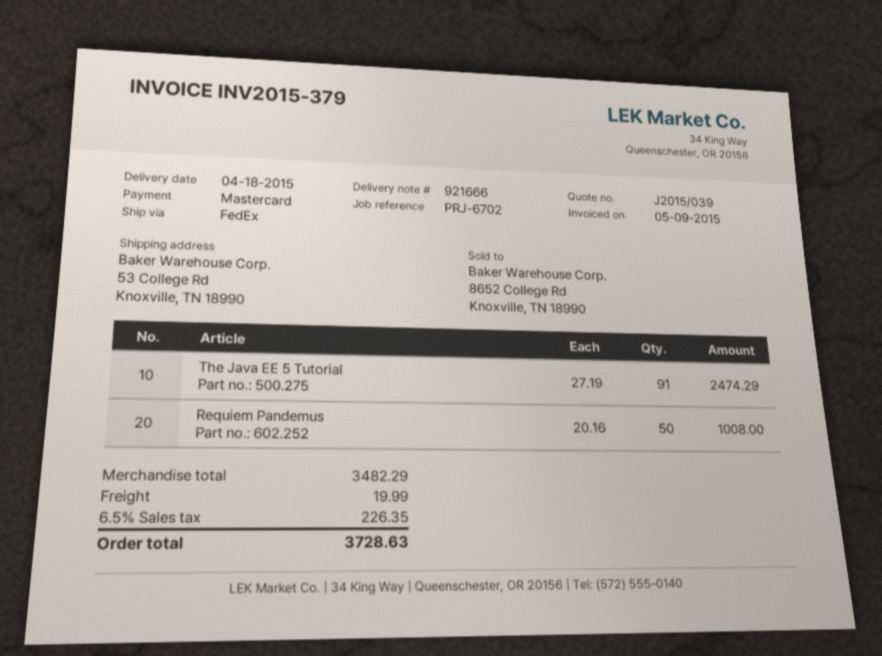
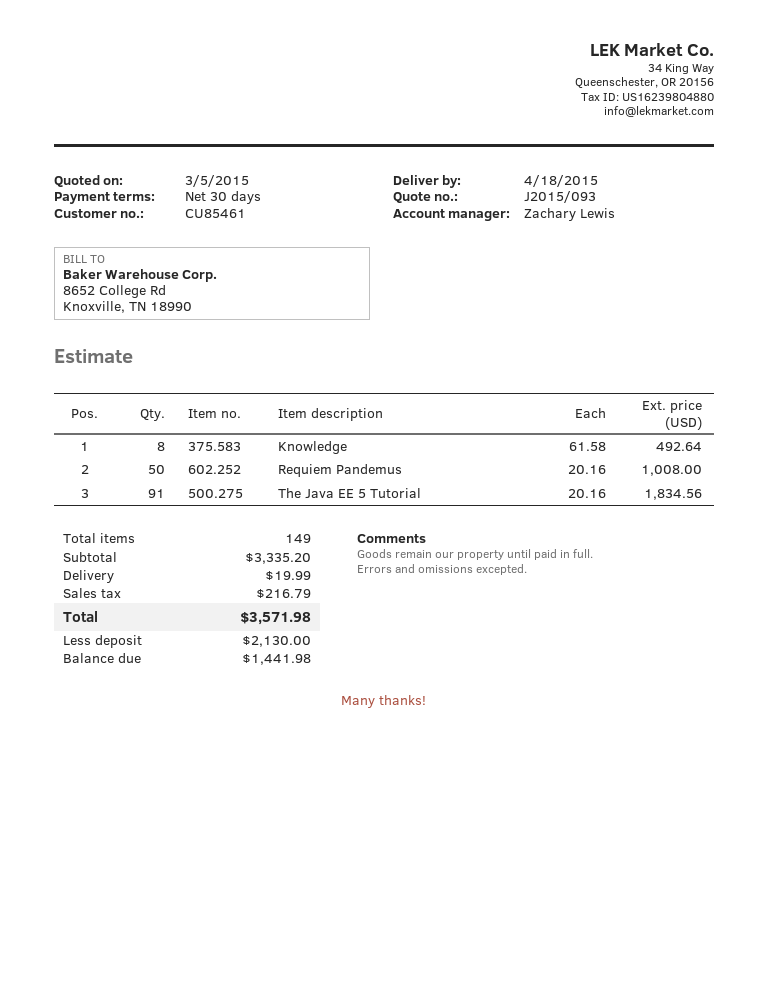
quote number: J2015/039 -> J2015/093
The Java EE 5 Tutorial: 91 x 27.19 = 2474.29 -> 91 x 20.16 = 1834.56
Knowledge: none -> 8 x 61.58 = 492.64
subtotal: 3482.29 -> 3335.20
tax: 226.35 -> 216.79
total: 3728.63 -> 3571.98

